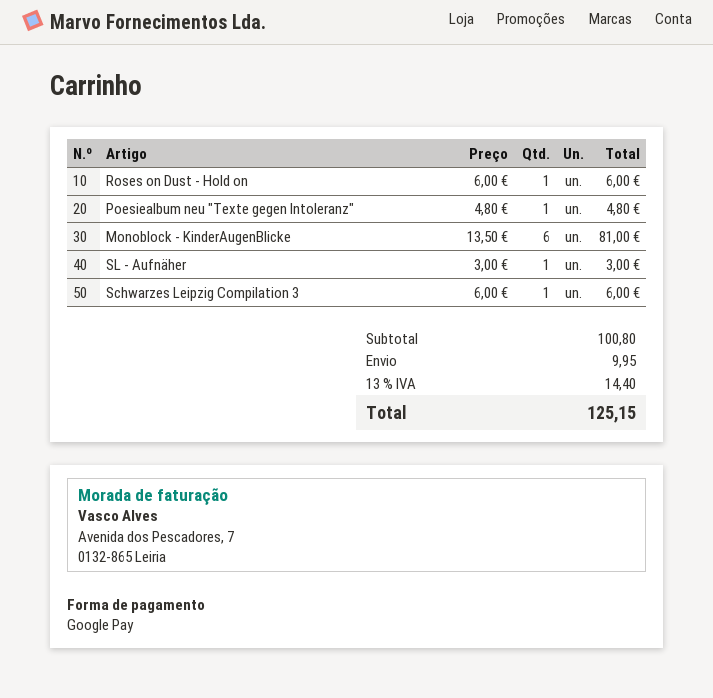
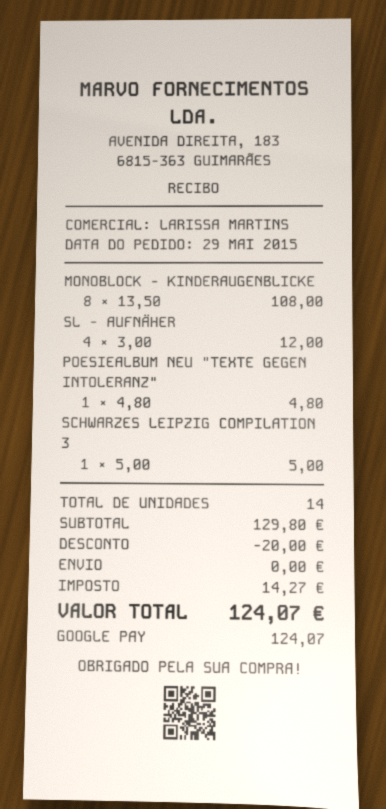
Roses on Dust - Hold on: 1 x 6.00 = 6.00 -> none
Monoblock - KinderAugenBlicke: 6 x 13.50 = 81.00 -> 8 x 13.50 = 108.00
SL - Aufnäher: 1 x 3.00 = 3.00 -> 4 x 3.00 = 12.00
Schwarzes Leipzig Compilation 3: 1 x 6.00 = 6.00 -> 1 x 5.00 = 5.00
subtotal: 100.80 -> 129.80
discount: none -> 20.00
shipping: 9.95 -> 0.00
tax: 14.40 -> 14.27
total: 125.15 -> 124.07

